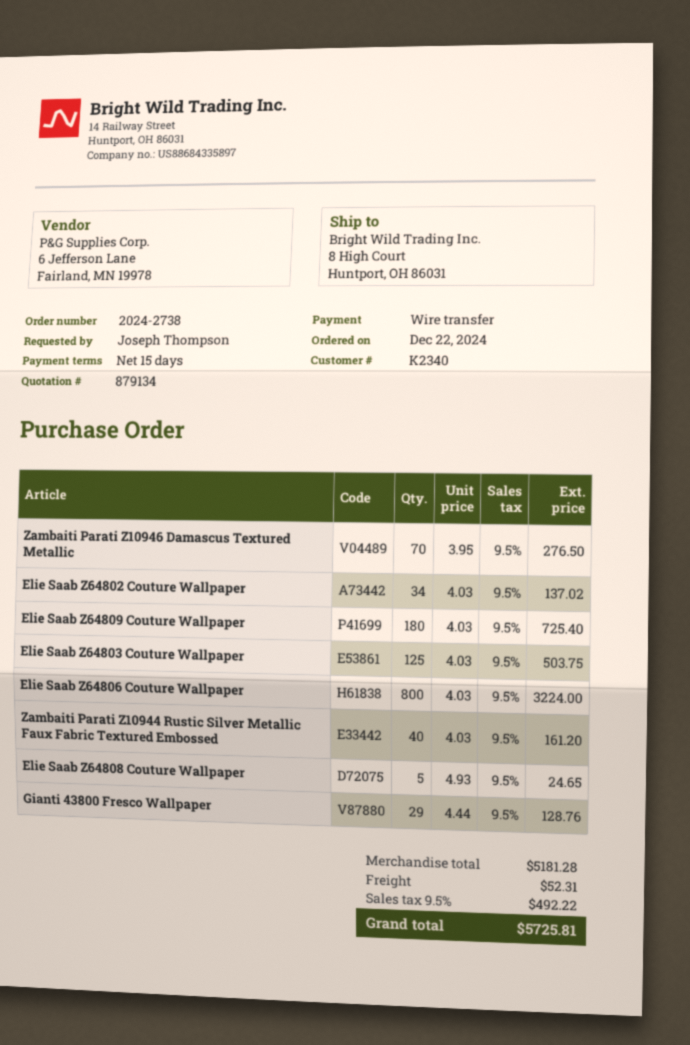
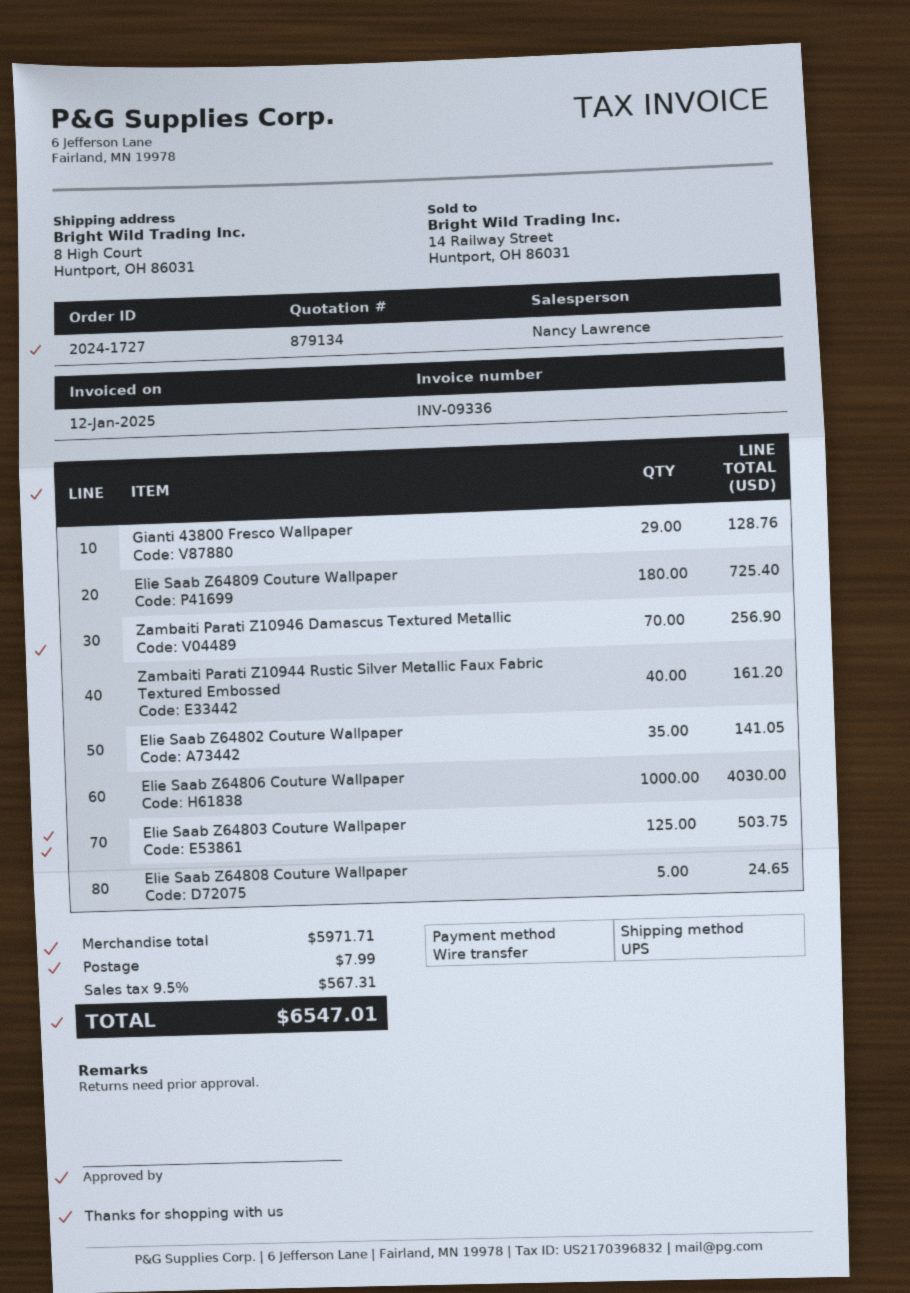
order number: 2024-2738 -> 2024-1727
Zambaiti Parati Z10946 Damascus Textured Metallic: 70 for 276.50 -> 70 for 256.90
Elie Saab Z64802 Couture Wallpaper: 34 for 137.02 -> 35 for 141.05
Elie Saab Z64806 Couture Wallpaper: 800 for 3224.00 -> 1000 for 4030.00
subtotal: 5181.28 -> 5971.71
shipping: 52.31 -> 7.99
tax: 9.5% = 492.22 -> 9.5% = 567.31
total: 5725.81 -> 6547.01

